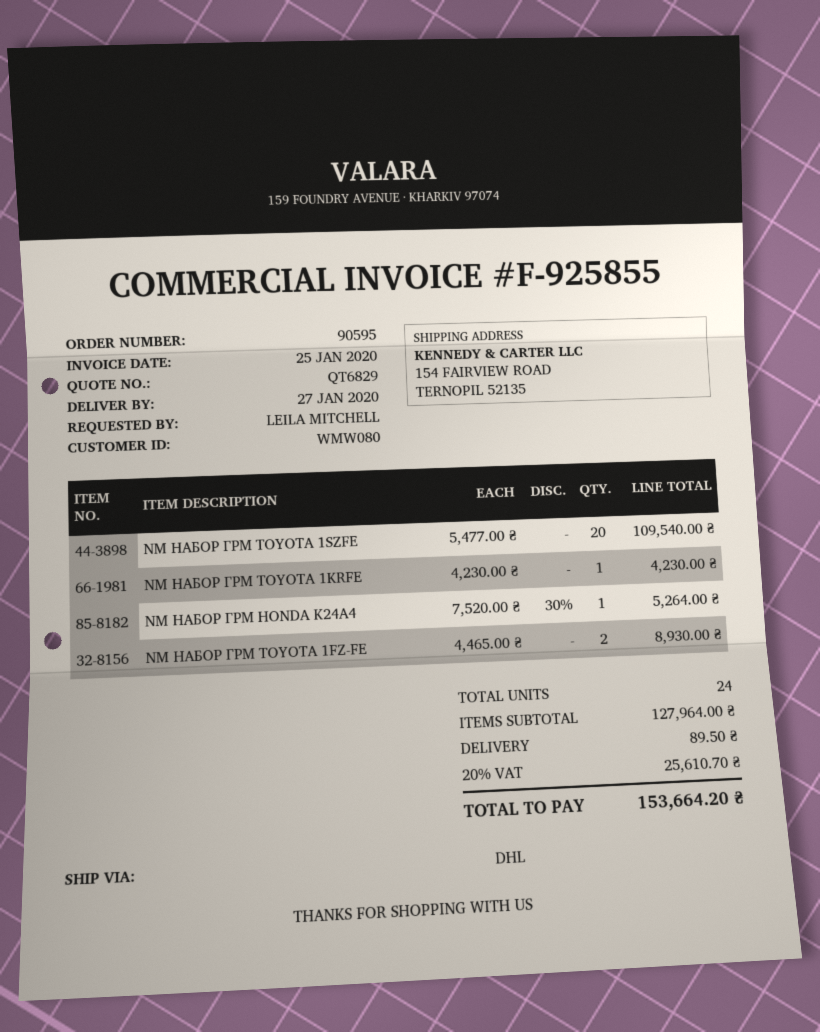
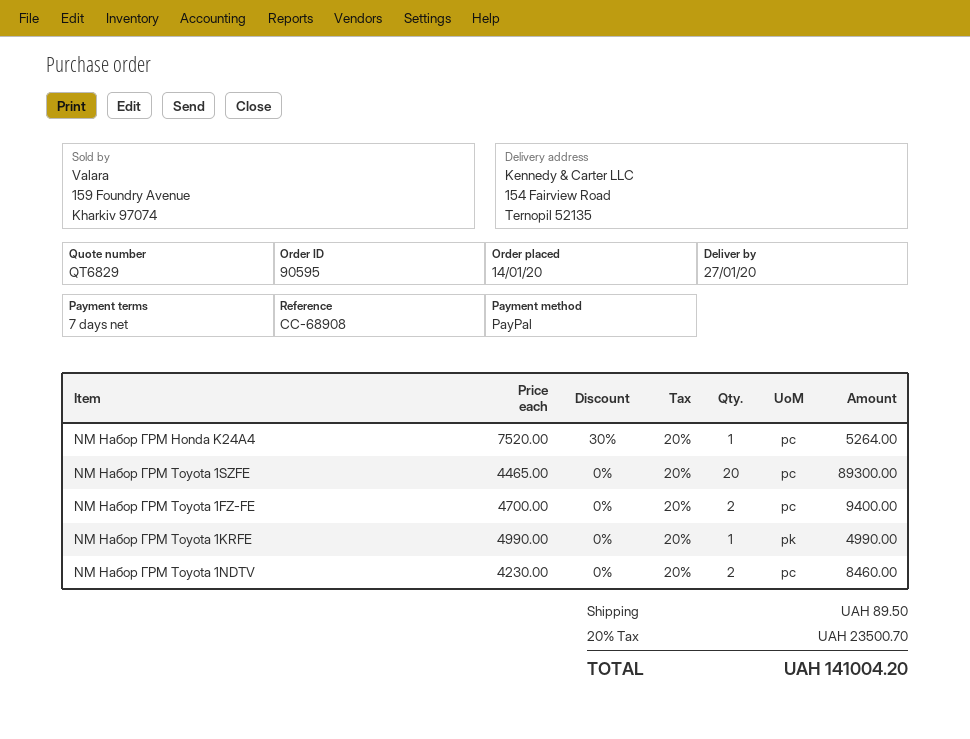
NM НАБОР ГРМ TOYOTA 1SZFE: 20 x 5477.00 = 109540.00 -> 20 x 4465.00 = 89300.00
NM НАБОР ГРМ TOYOTA 1KRFE: 1 x 4230.00 = 4230.00 -> 1 x 4990.00 = 4990.00
NM НАБОР ГРМ TOYOTA 1FZ-FE: 2 x 4465.00 = 8930.00 -> 2 x 4700.00 = 9400.00
NM Набор ГРМ Toyota 1NDTV: none -> 2 x 4230.00 = 8460.00
tax: 20% = 25610.70 -> 20% = 23500.70
total: 153664.20 -> 141004.20

